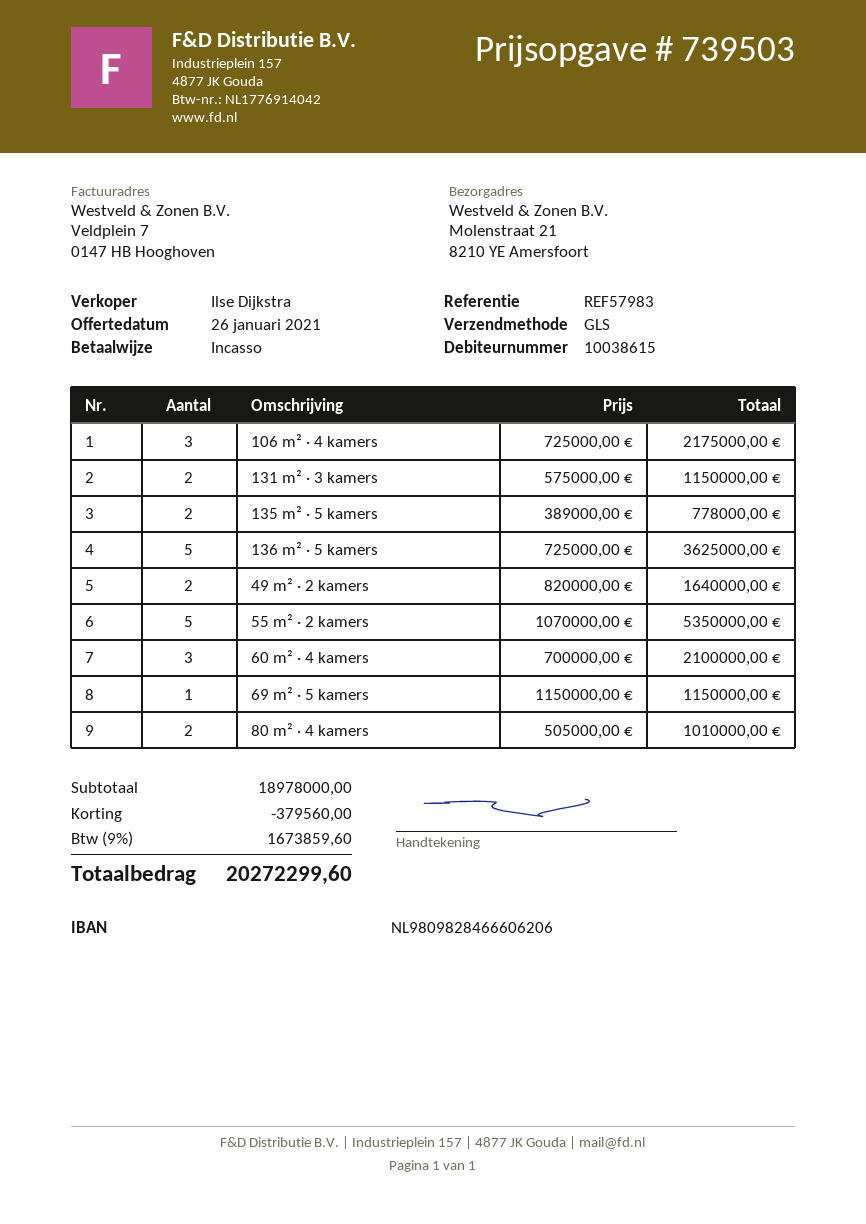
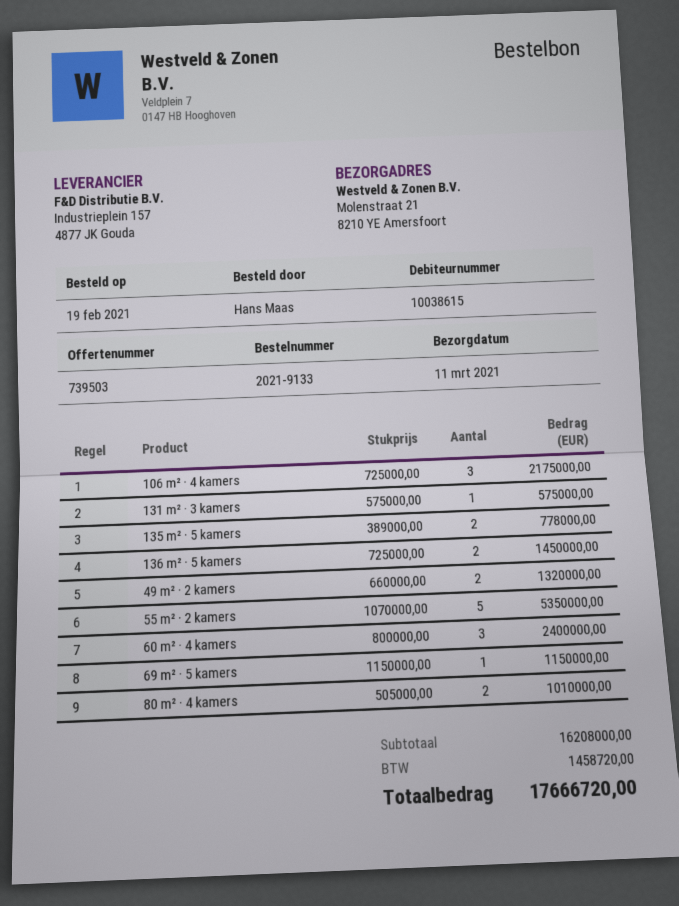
131 m² · 3 kamers: 2 x 575000.00 = 1150000.00 -> 1 x 575000.00 = 575000.00
136 m² · 5 kamers: 5 x 725000.00 = 3625000.00 -> 2 x 725000.00 = 1450000.00
49 m² · 2 kamers: 2 x 820000.00 = 1640000.00 -> 2 x 660000.00 = 1320000.00
60 m² · 4 kamers: 3 x 700000.00 = 2100000.00 -> 3 x 800000.00 = 2400000.00
subtotal: 18978000.00 -> 16208000.00
discount: 379560.00 -> none
tax: 1673859.60 -> 1458720.00
total: 20272299.60 -> 17666720.00

